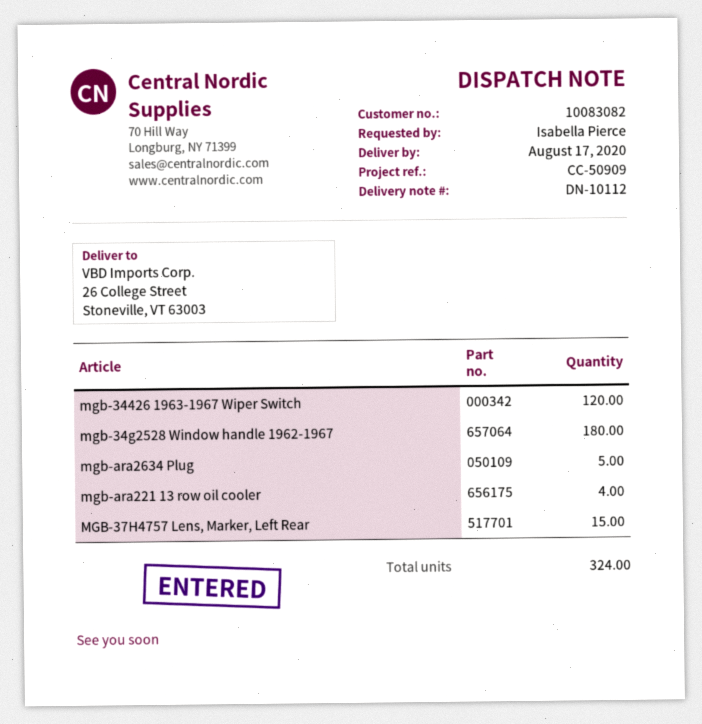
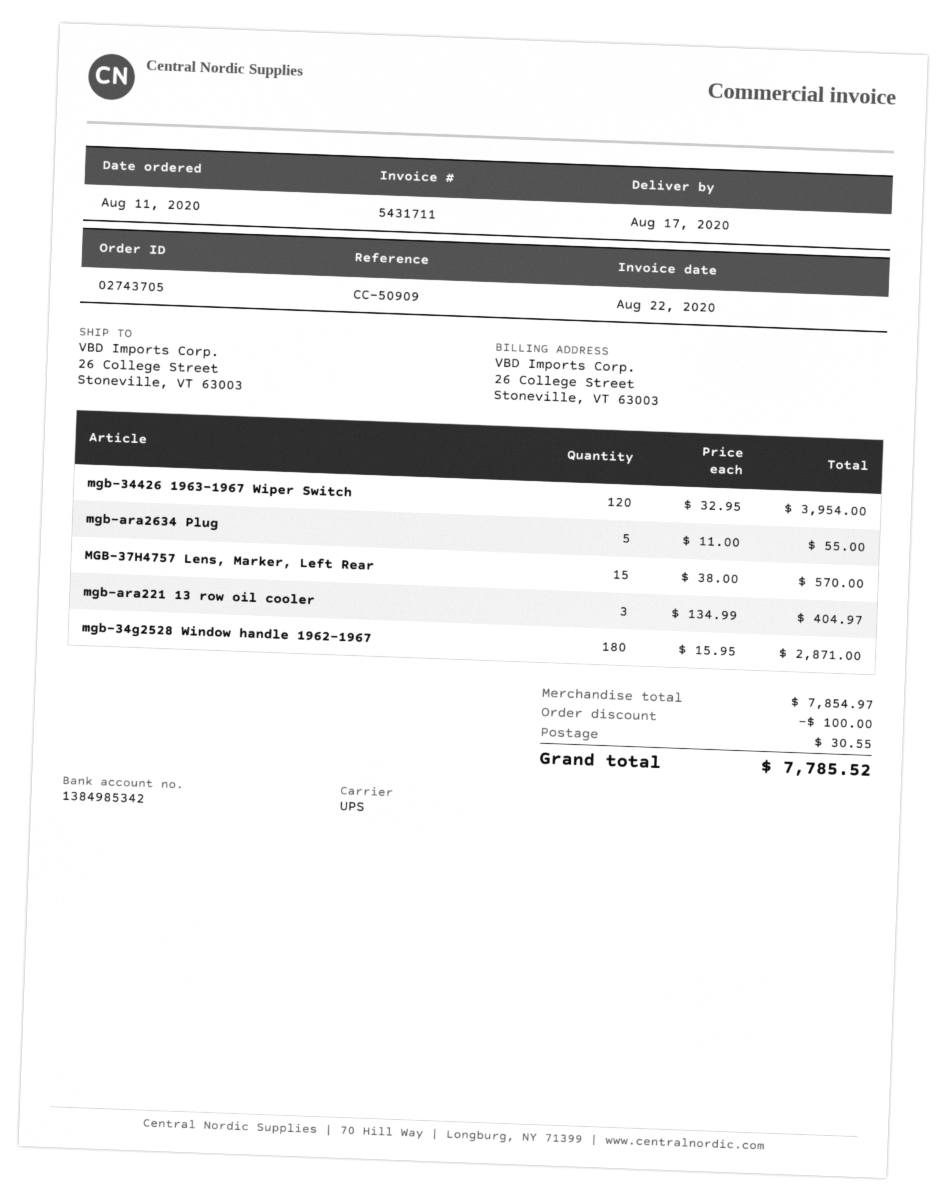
mgb-ara221 13 row oil cooler: 4 -> 3

